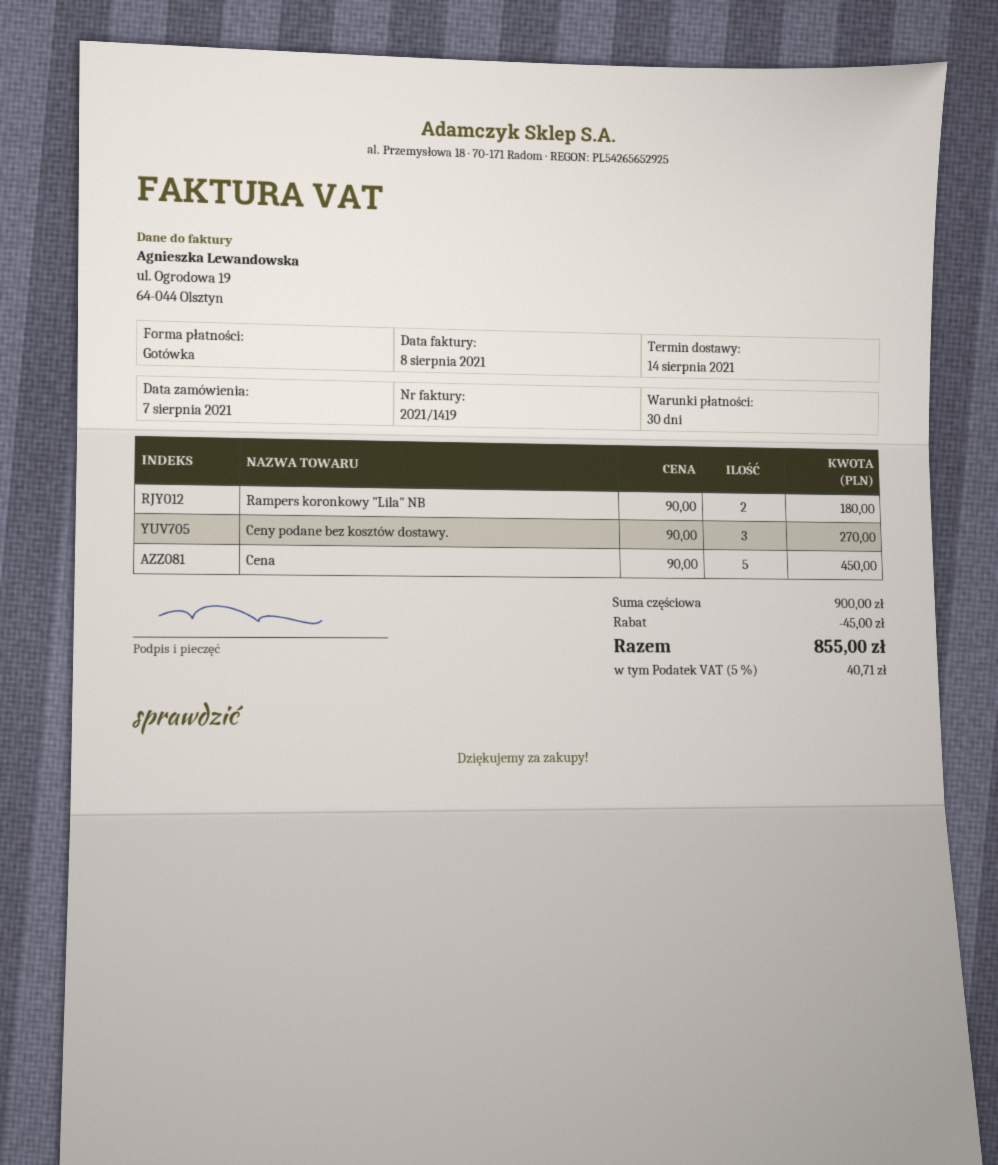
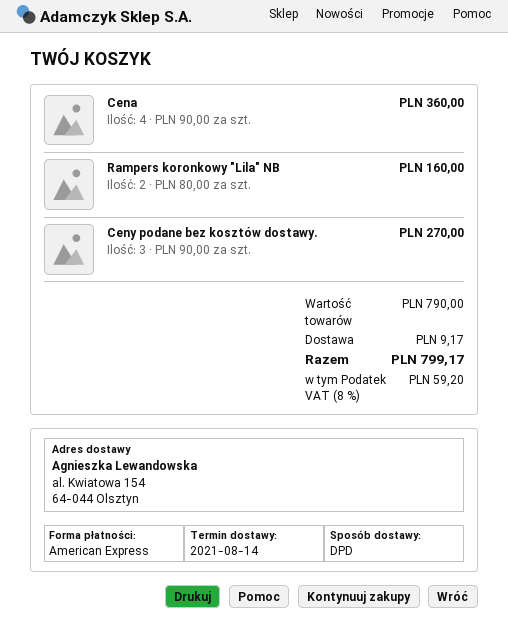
payment method: cash -> American Express
Rampers koronkowy "Lila" NB: 2 x 90.00 = 180.00 -> 2 x 80.00 = 160.00
Cena: 5 x 90.00 = 450.00 -> 4 x 90.00 = 360.00
subtotal: 900.00 -> 790.00
discount: 45.00 -> none
shipping: none -> 9.17
tax: 5% = 40.71 -> 8% = 59.20
total: 855.00 -> 799.17

